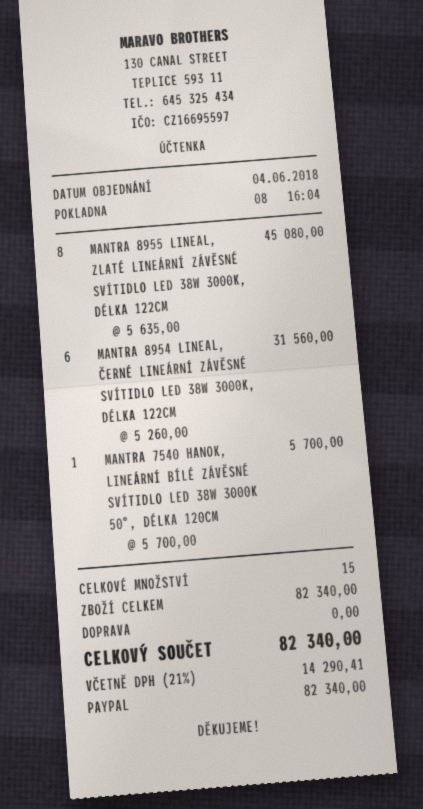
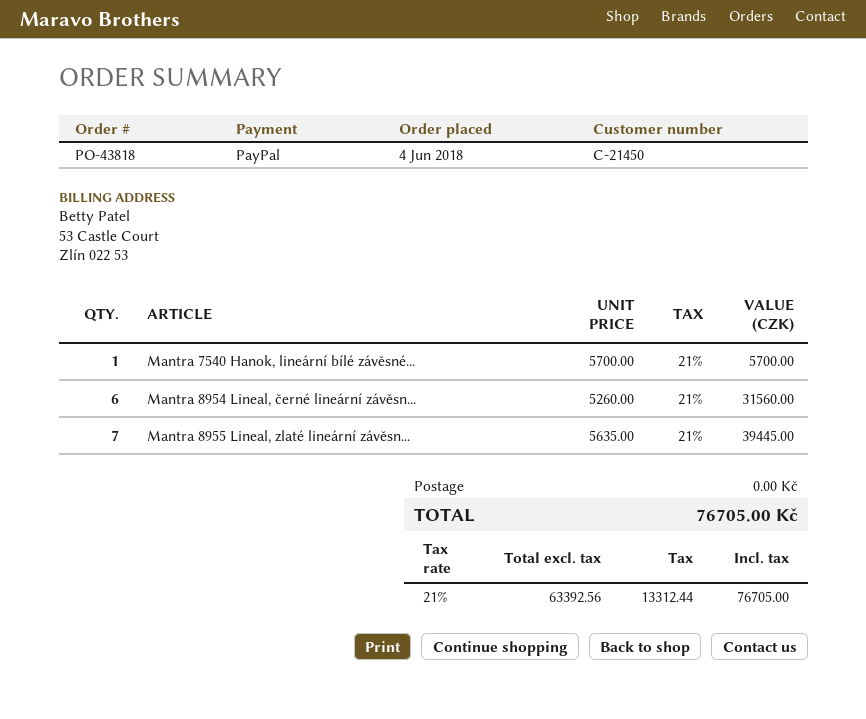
MANTRA 8955 LINEAL, ZLATÉ LINEÁRNÍ ZÁVĚSNÉ SVÍTIDLO LED 38W 3000K, DÉLKA 122CM: 8 x 5635.00 = 45080.00 -> 7 x 5635.00 = 39445.00
tax: 21% = 14290.41 -> 21% = 13312.44
total: 82340.00 -> 76705.00

